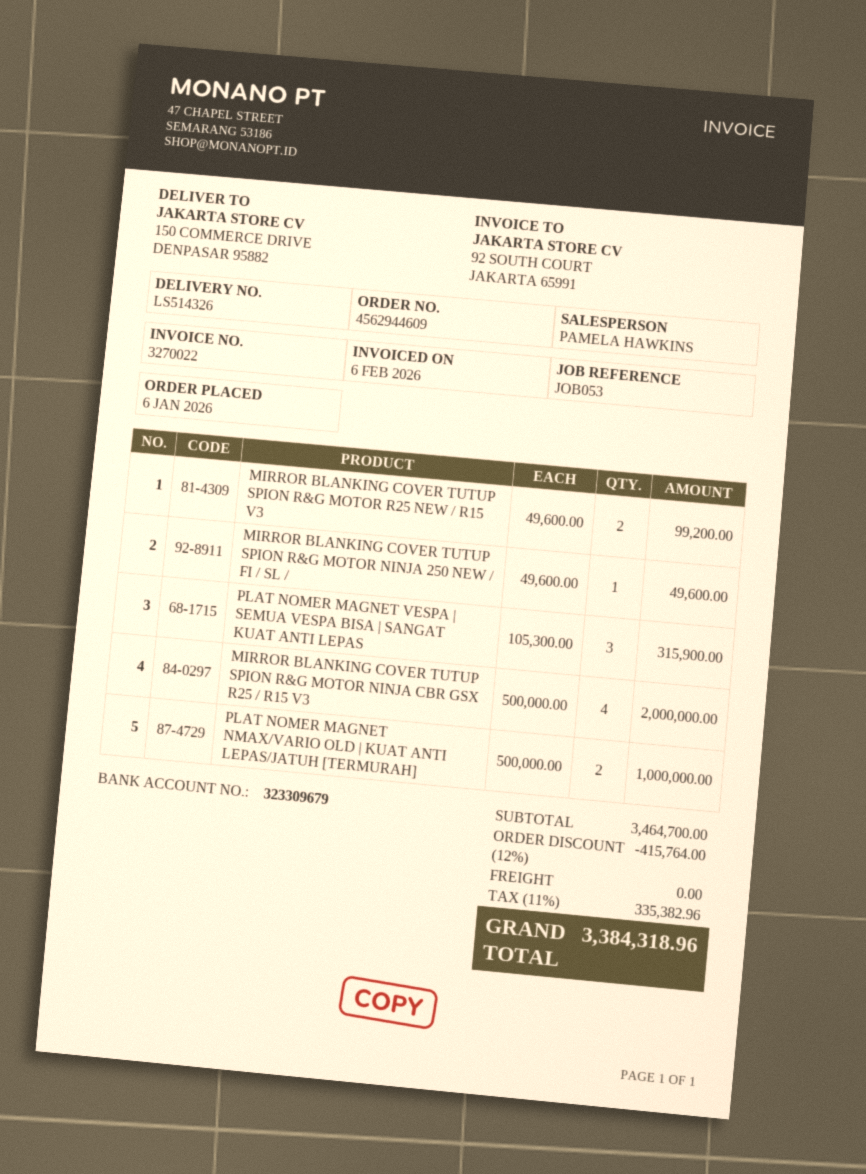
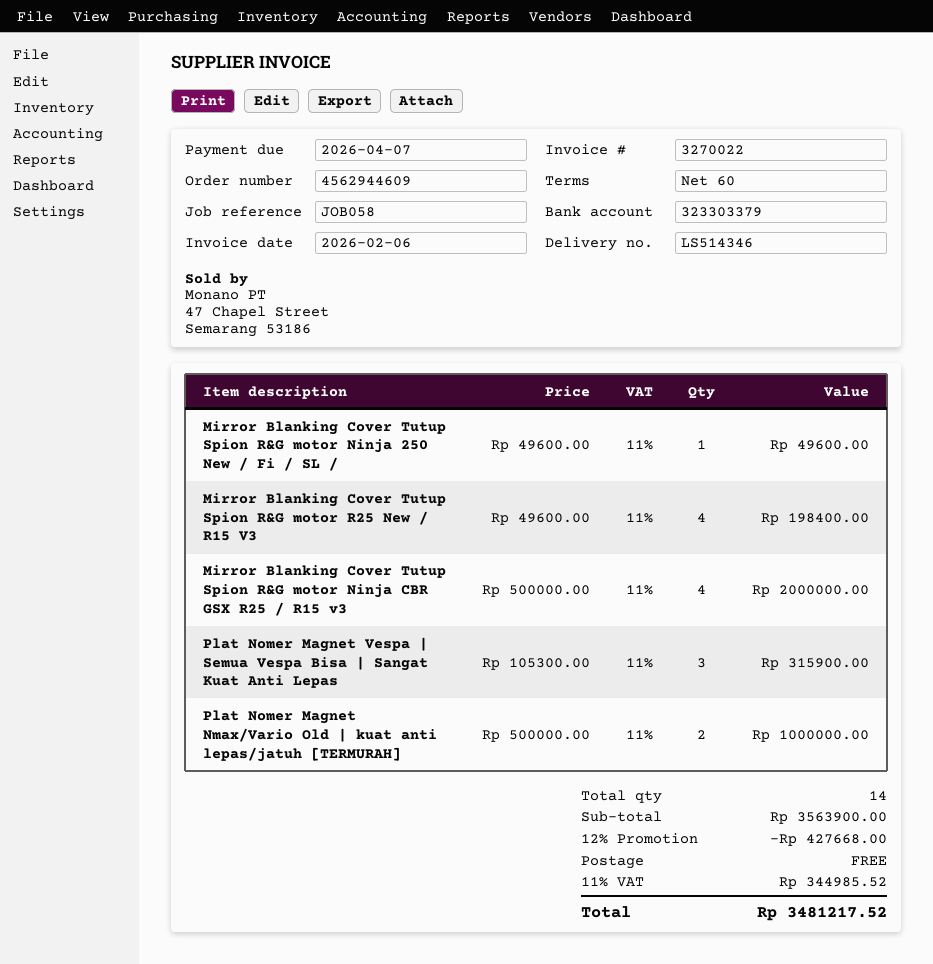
delivery note number: LS514326 -> LS514346
reference: JOB053 -> JOB058
bank account: 323309679 -> 323303379
MIRROR BLANKING COVER TUTUP SPION R&G MOTOR R25 NEW / R15 V3: 2 x 49600.00 = 99200.00 -> 4 x 49600.00 = 198400.00
subtotal: 3464700.00 -> 3563900.00
discount: 12% = 415764.00 -> 12% = 427668.00
tax: 11% = 335382.96 -> 11% = 344985.52
total: 3384318.96 -> 3481217.52

